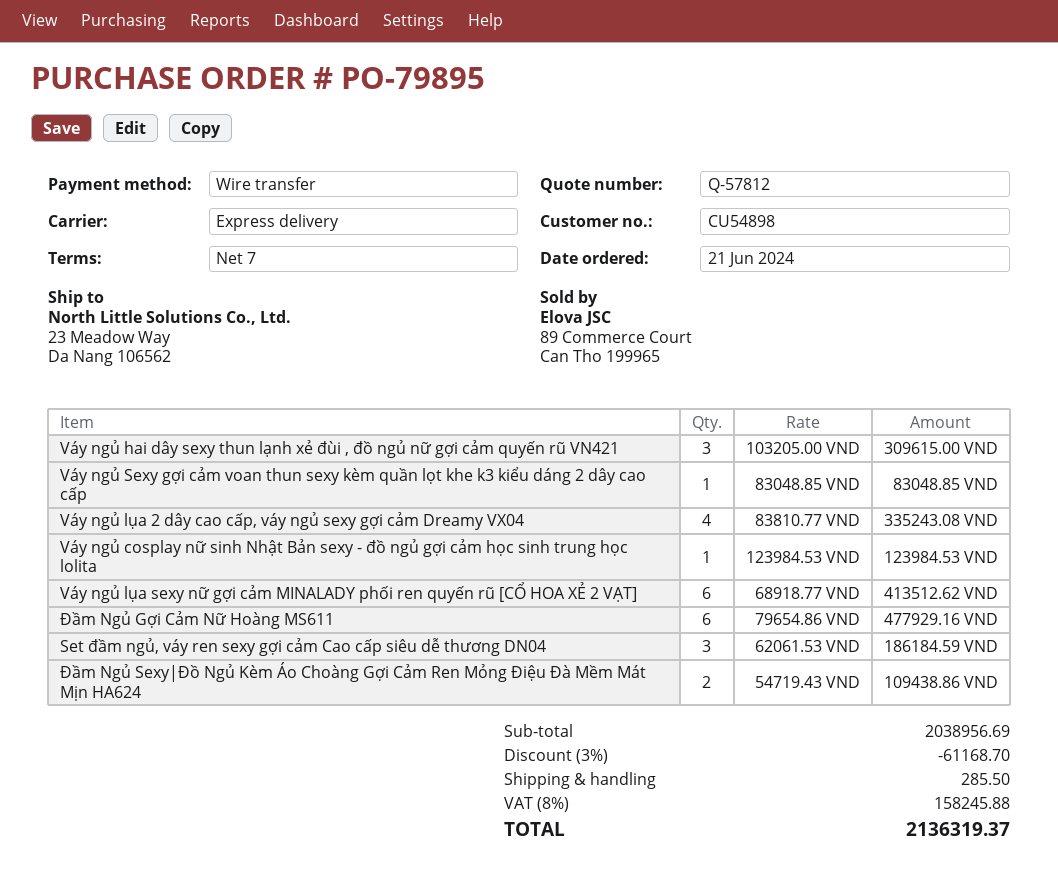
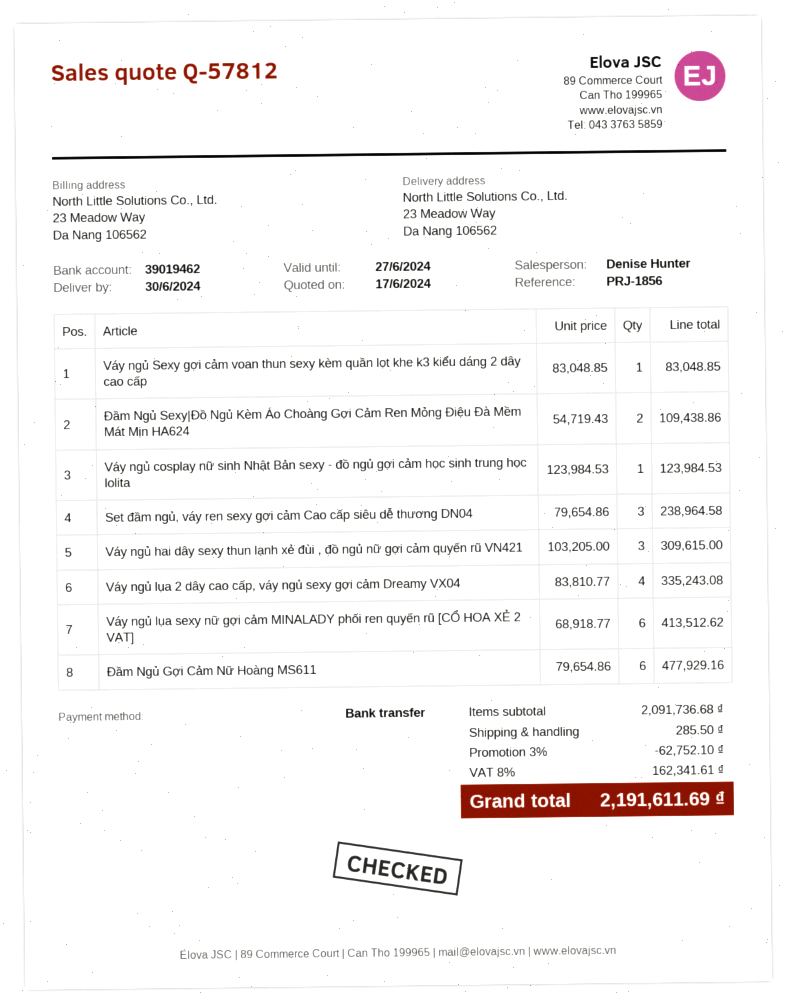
Set đầm ngủ, váy ren sexy gợi cảm Cao cấp siêu dễ thương DN04: 3 x 62061.53 = 186184.59 -> 3 x 79654.86 = 238964.58
subtotal: 2038956.69 -> 2091736.68
discount: 3% = 61168.70 -> 3% = 62752.10
tax: 8% = 158245.88 -> 8% = 162341.61
total: 2136319.37 -> 2191611.69

